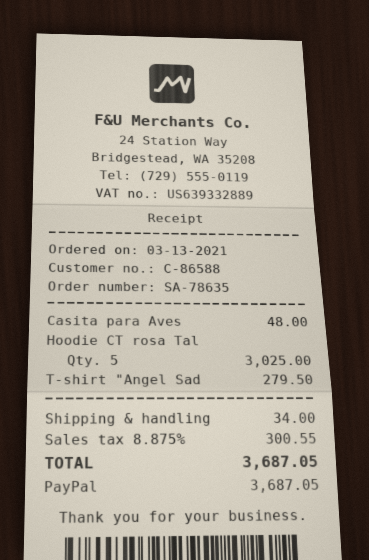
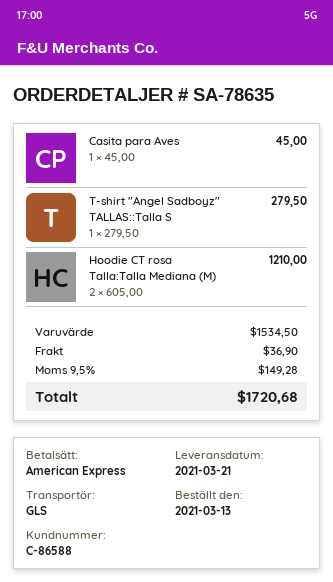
payment method: PayPal -> American Express
Casita para Aves: 1 for 48.00 -> 1 for 45.00
Hoodie CT rosa Tal: 5 for 3025.00 -> 2 for 1210.00
shipping: 34.00 -> 36.90
tax: 8.875% = 300.55 -> 9.5% = 149.28
total: 3687.05 -> 1720.68

